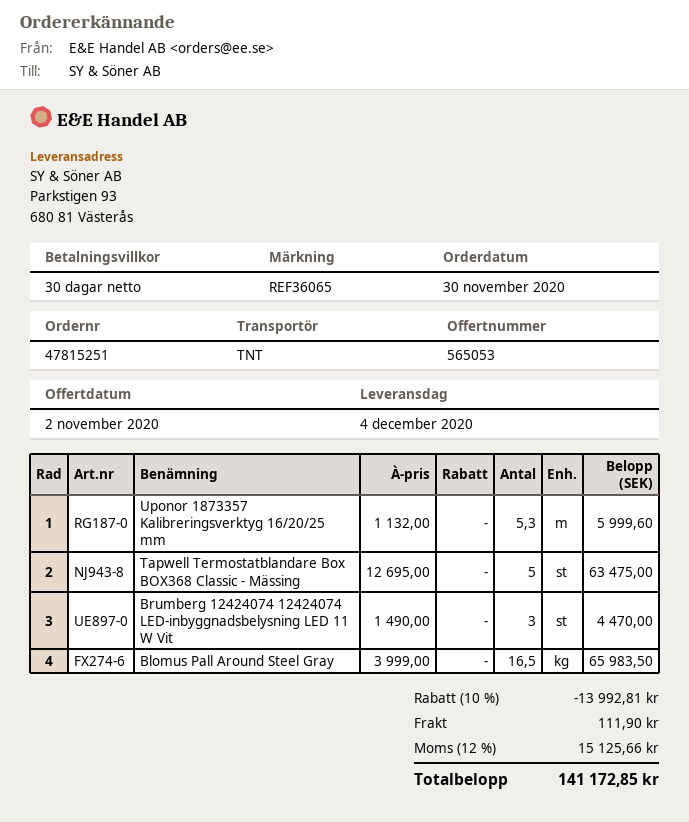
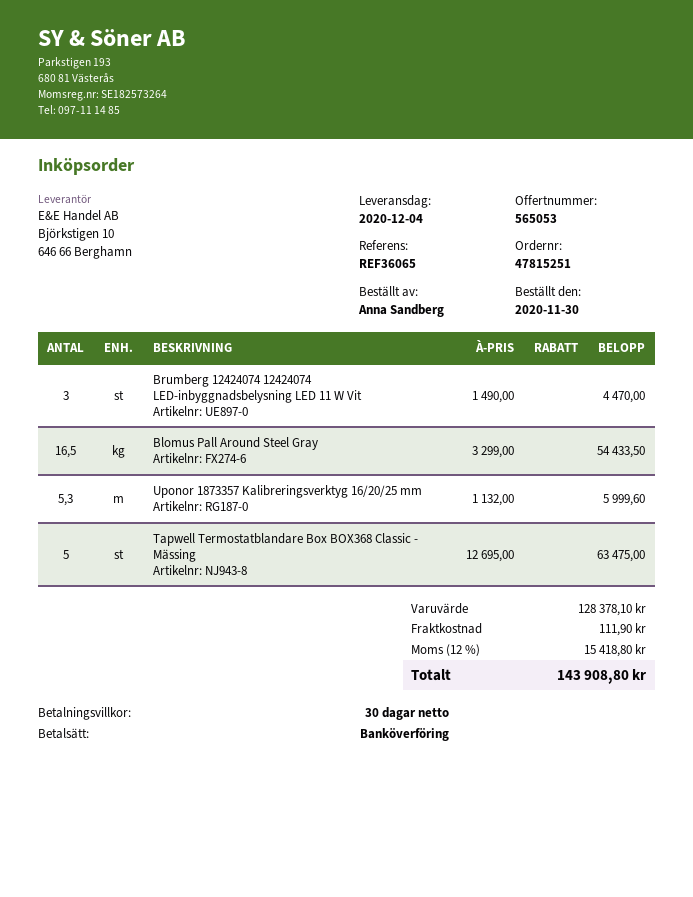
Blomus Pall Around Steel Gray: 16.5 x 3999.00 = 65983.50 -> 16.5 x 3299.00 = 54433.50
discount: 10% = 13992.81 -> none
tax: 12% = 15125.66 -> 12% = 15418.80
total: 141172.85 -> 143908.80

